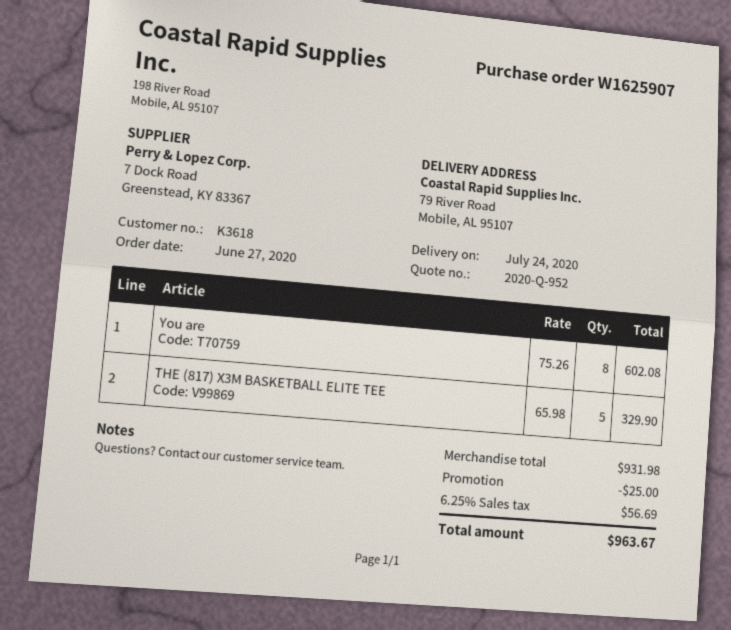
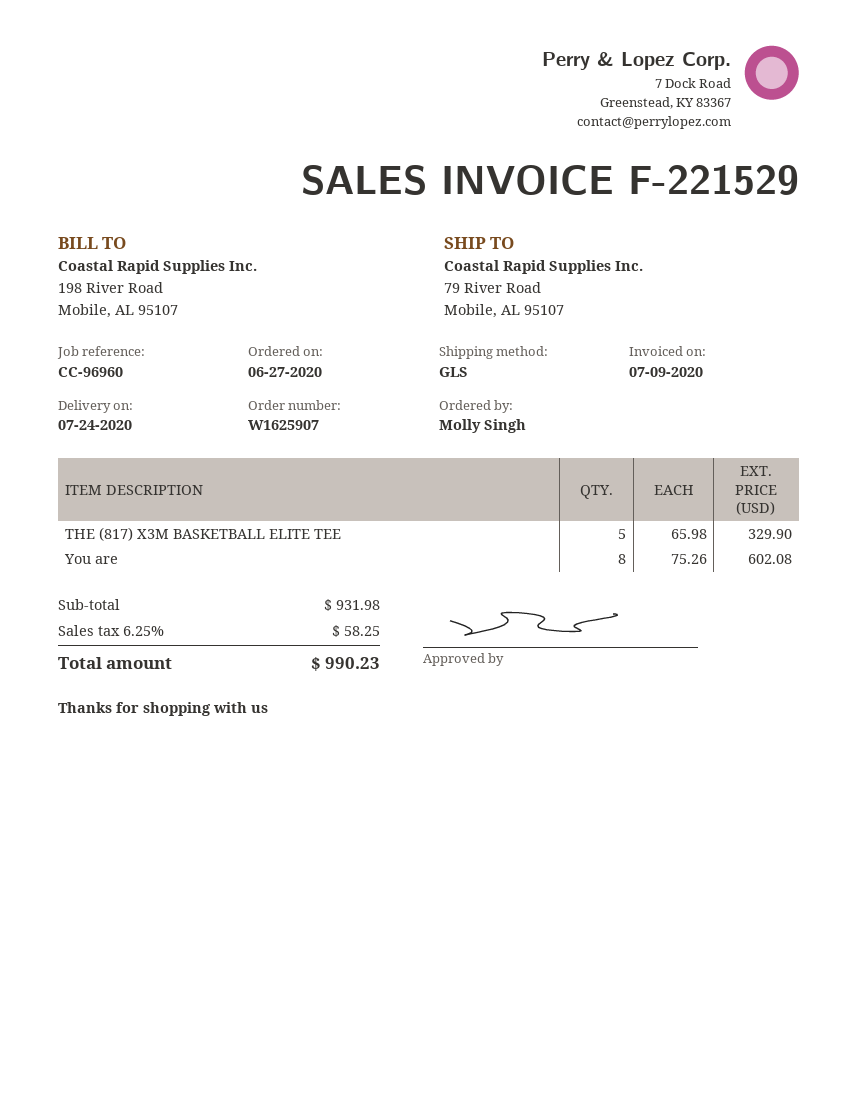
discount: 25.00 -> none
tax: 6.25% = 56.69 -> 6.25% = 58.25
total: 963.67 -> 990.23

